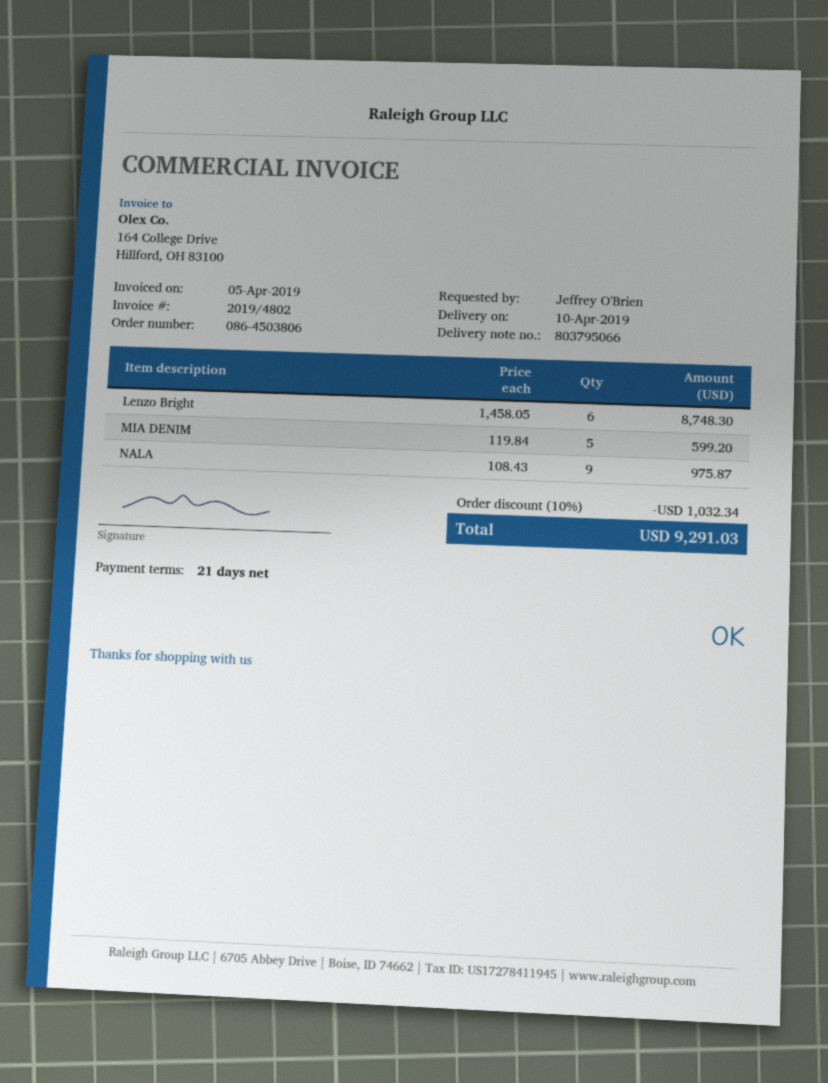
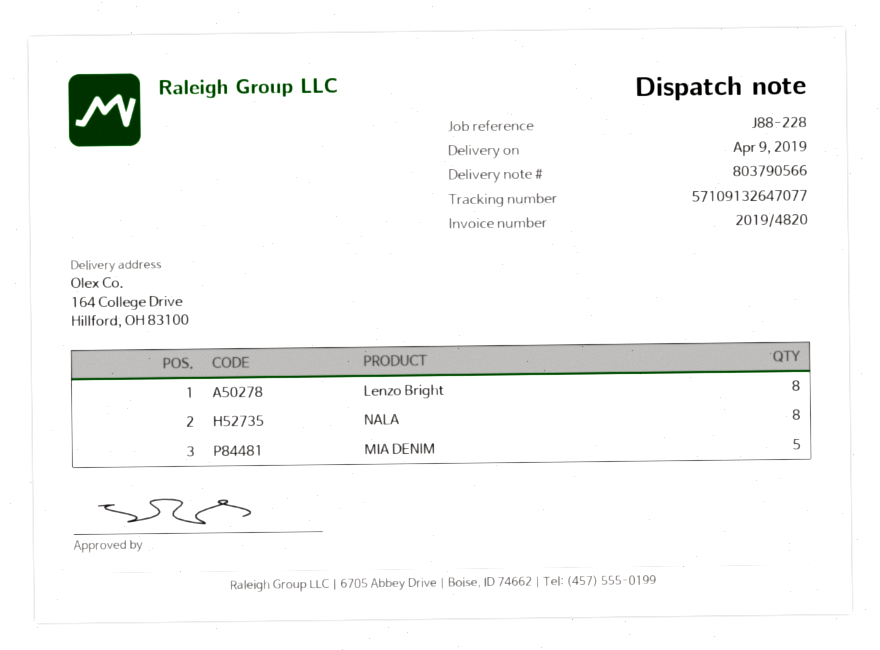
delivery note number: 803795066 -> 803790566
delivery date: 2019-04-10 -> 2019-04-09
invoice number: 2019/4802 -> 2019/4820
Lenzo Bright: 6 -> 8
NALA: 9 -> 8

